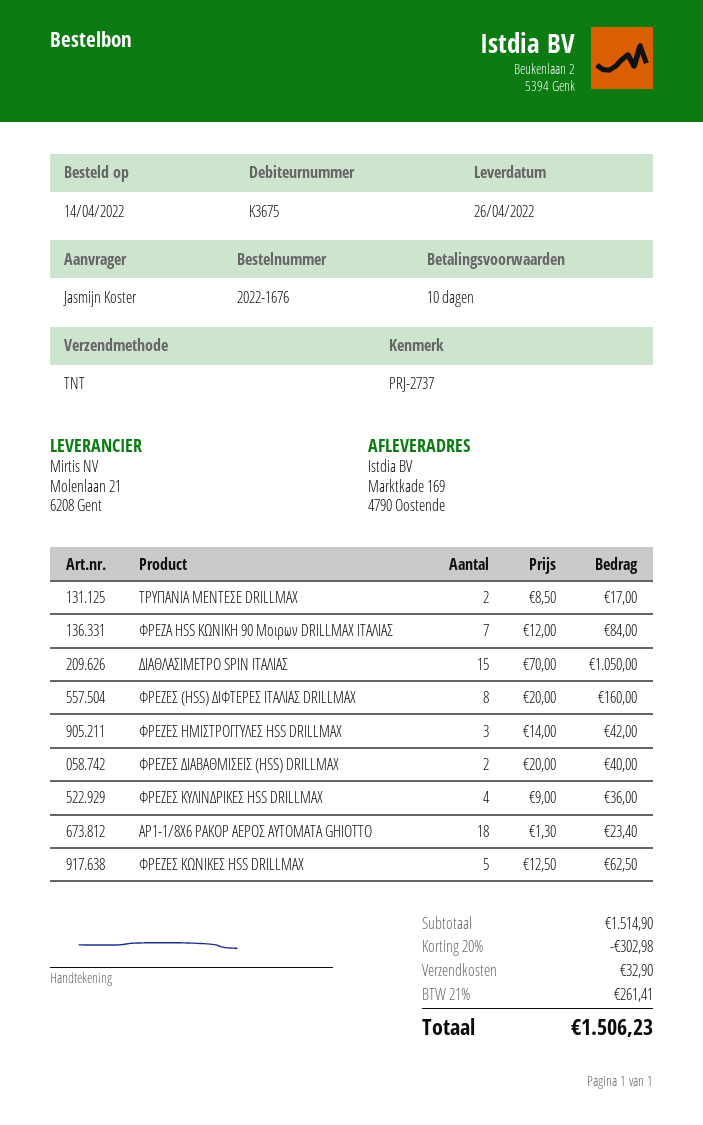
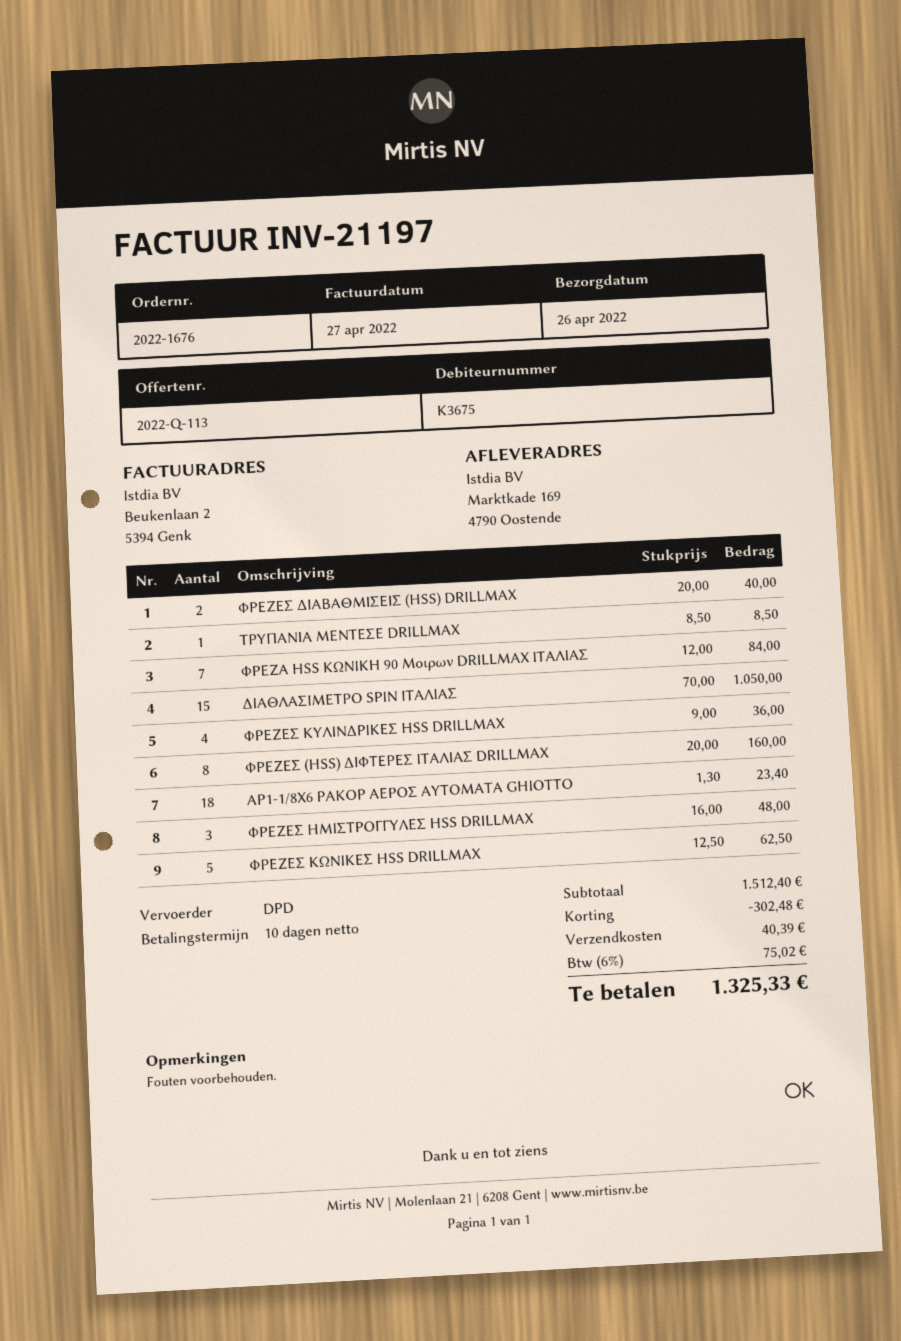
shipping method: TNT -> DPD
ΤΡΥΠΑΝΙΑ ΜΕΝΤΕΣΕ DRILLMAX: 2 x 8.50 = 17.00 -> 1 x 8.50 = 8.50
ΦΡΕΖΕΣ ΗΜΙΣΤΡΟΓΓΥΛΕΣ HSS DRILLMAX: 3 x 14.00 = 42.00 -> 3 x 16.00 = 48.00
subtotal: 1514.90 -> 1512.40
discount: 302.98 -> 302.48
shipping: 32.90 -> 40.39
tax: 21% = 261.41 -> 6% = 75.02
total: 1506.23 -> 1325.33

